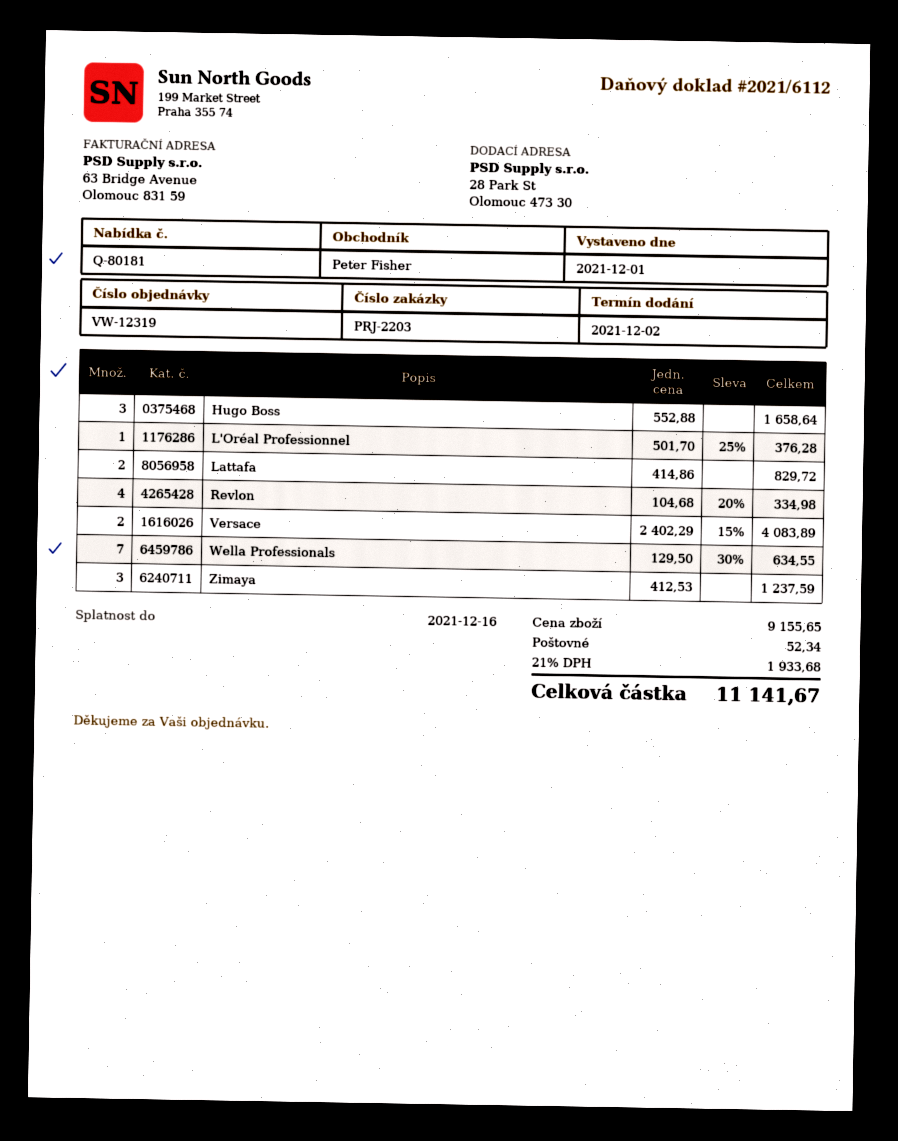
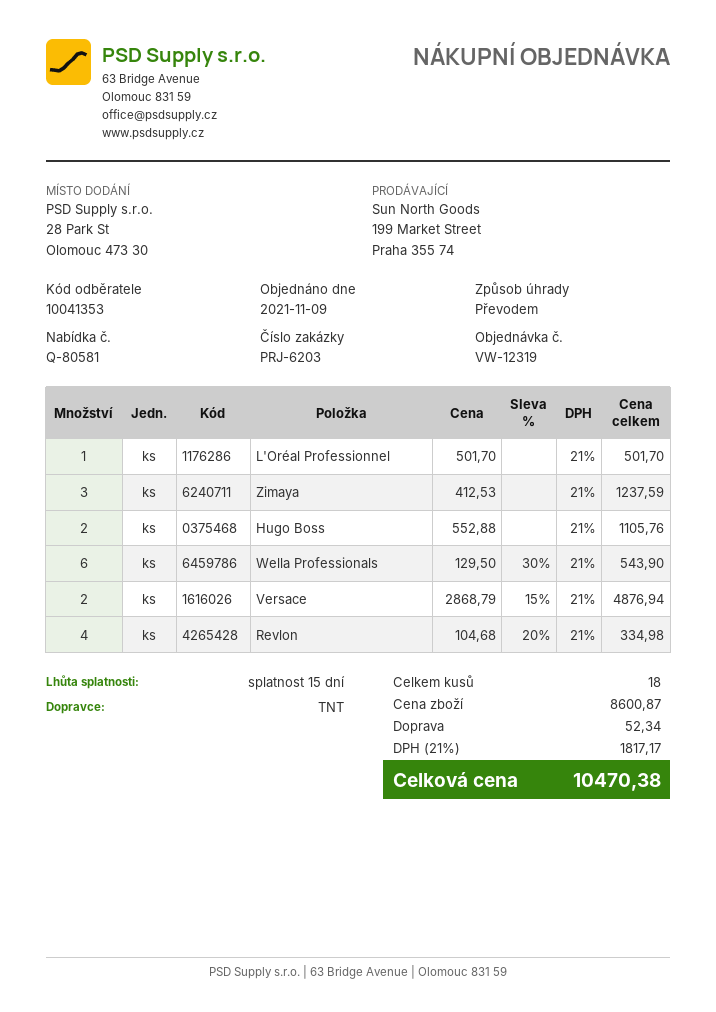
quote number: Q-80181 -> Q-80581
reference: PRJ-2203 -> PRJ-6203
Hugo Boss: 3 x 552.88 = 1658.64 -> 2 x 552.88 = 1105.76
L'Oréal Professionnel: 1 x 501.70 - 25% = 376.28 -> 1 x 501.70 = 501.70
Lattafa: 2 x 414.86 = 829.72 -> none
Versace: 2 x 2402.29 - 15% = 4083.89 -> 2 x 2868.79 - 15% = 4876.94
Wella Professionals: 7 x 129.50 - 30% = 634.55 -> 6 x 129.50 - 30% = 543.90
subtotal: 9155.65 -> 8600.87
tax: 21% = 1933.68 -> 21% = 1817.17
total: 11141.67 -> 10470.38

